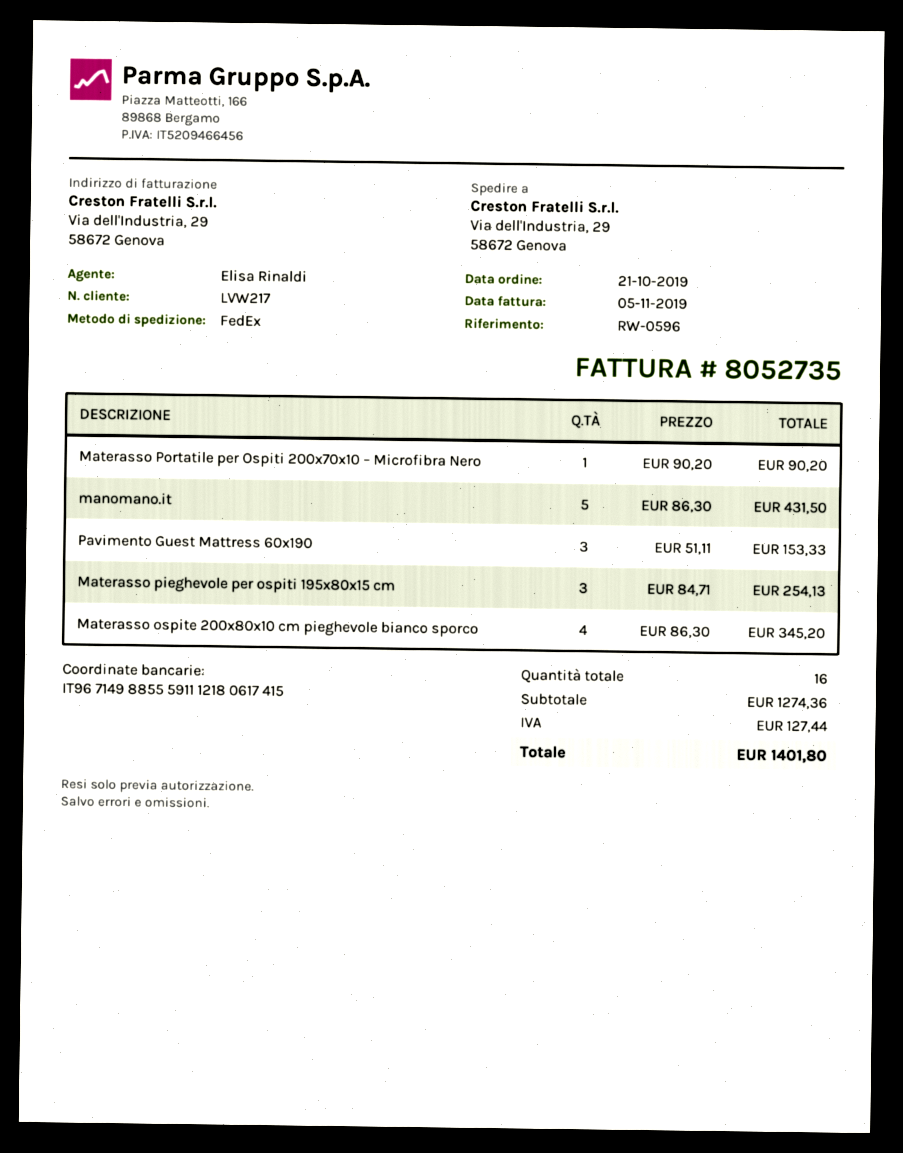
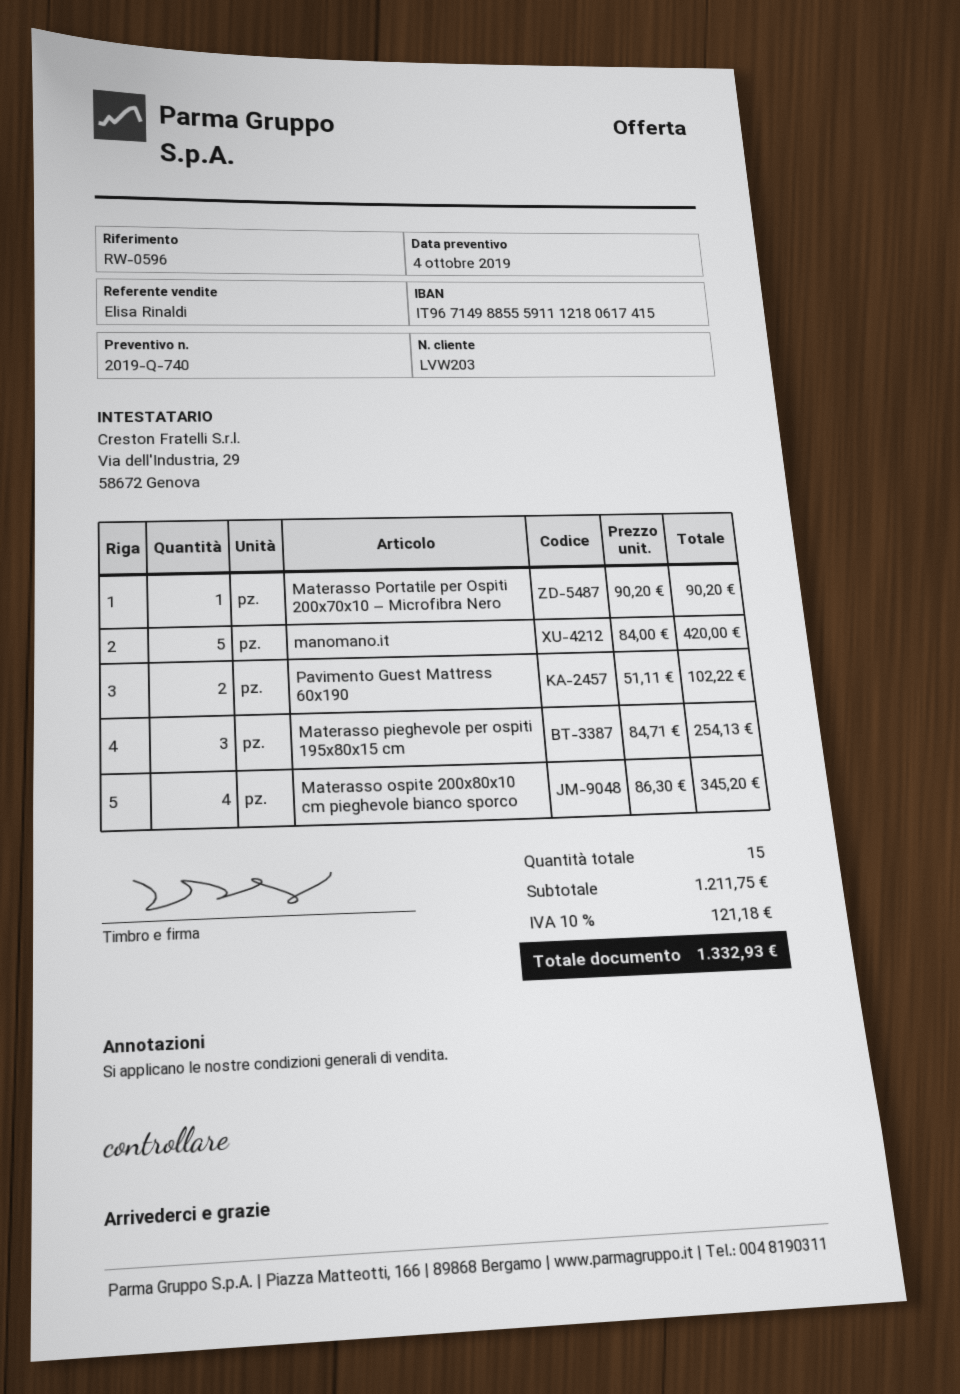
customer number: LVW217 -> LVW203
manomano.it: 5 x 86.30 = 431.50 -> 5 x 84.00 = 420.00
Pavimento Guest Mattress 60x190: 3 x 51.11 = 153.33 -> 2 x 51.11 = 102.22
total quantity: 16 -> 15
subtotal: 1274.36 -> 1211.75
tax: 127.44 -> 121.18
total: 1401.80 -> 1332.93

